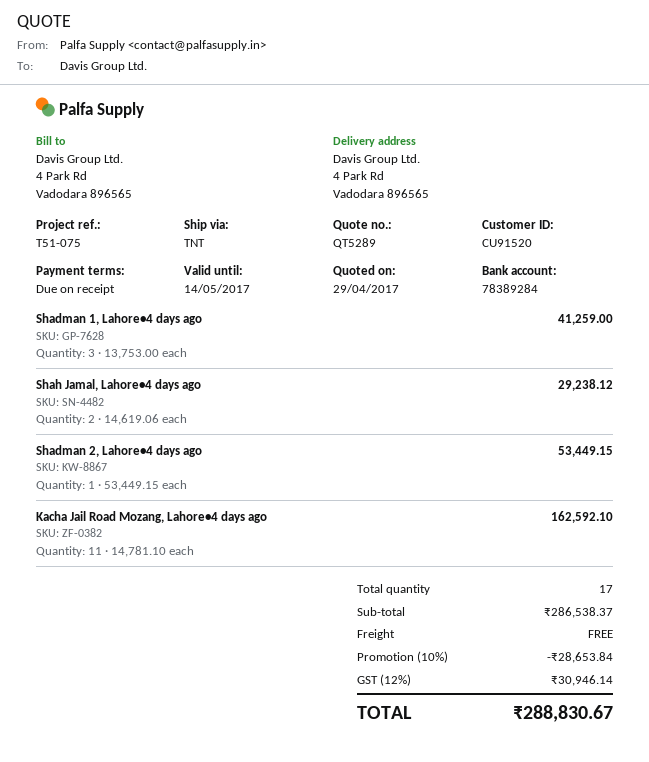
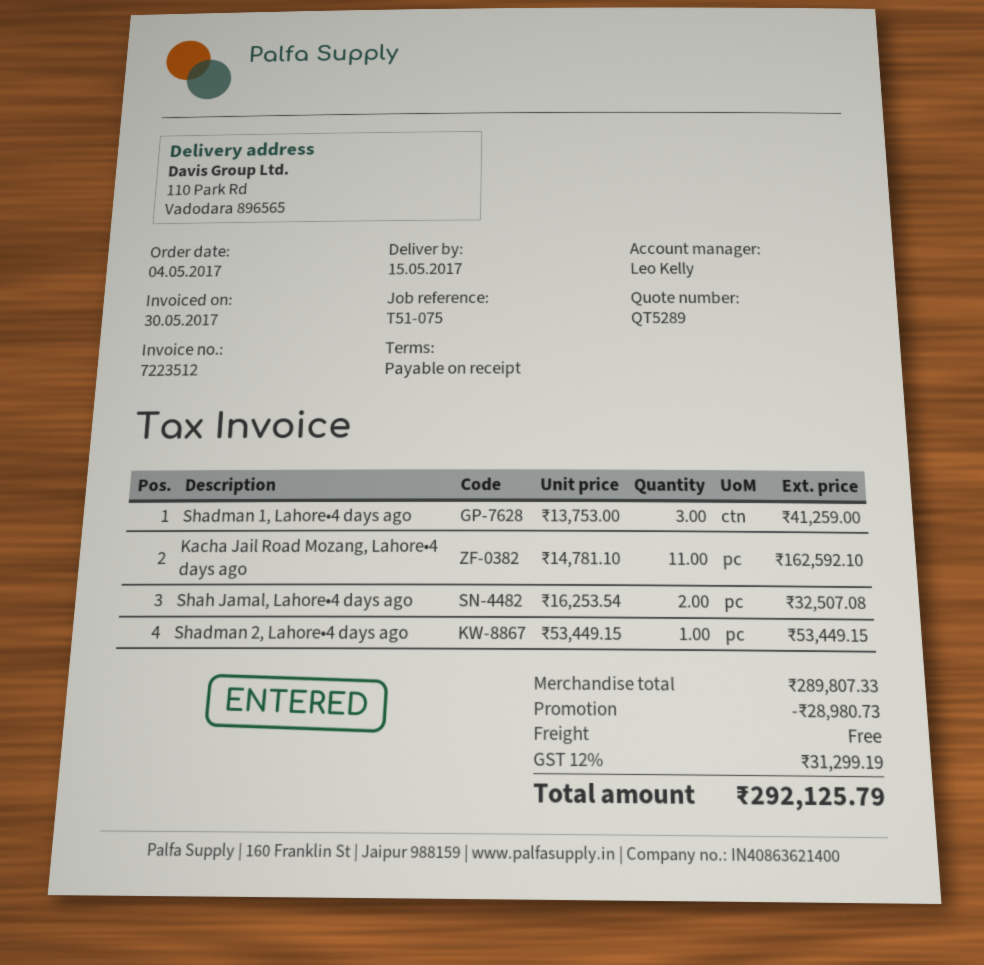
ship to: 4 Park Rd, Vadodara 896565 -> 110 Park Rd, Vadodara 896565
Shah Jamal, Lahore•4 days ago: 2 x 14619.06 = 29238.12 -> 2 x 16253.54 = 32507.08
subtotal: 286538.37 -> 289807.33
discount: 28653.84 -> 28980.73
tax: 12% = 30946.14 -> 12% = 31299.19
total: 288830.67 -> 292125.79

